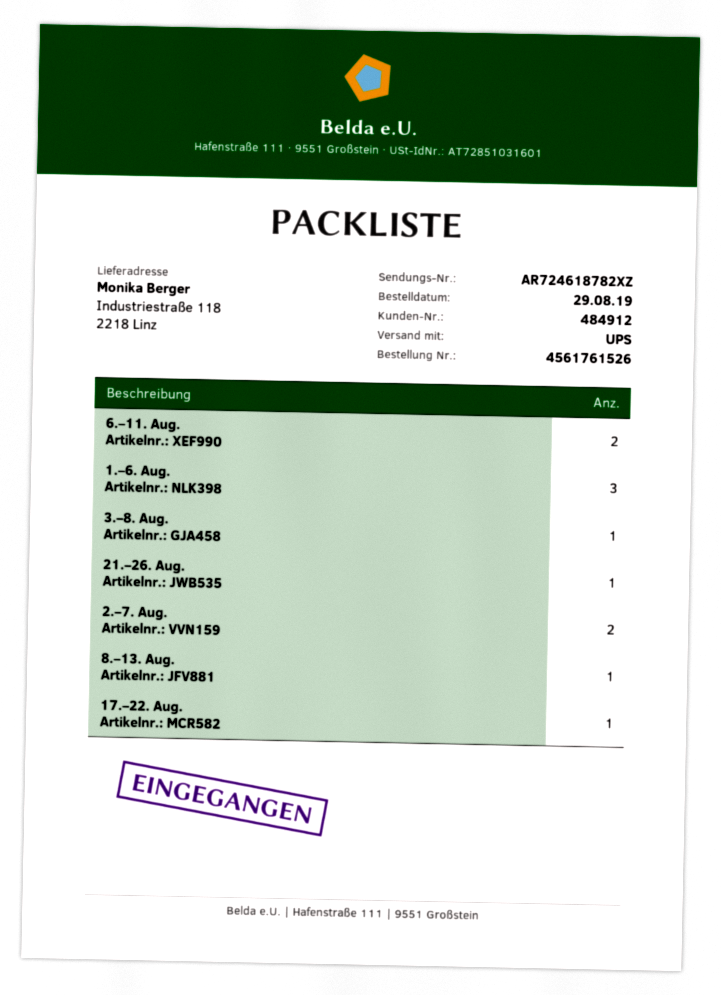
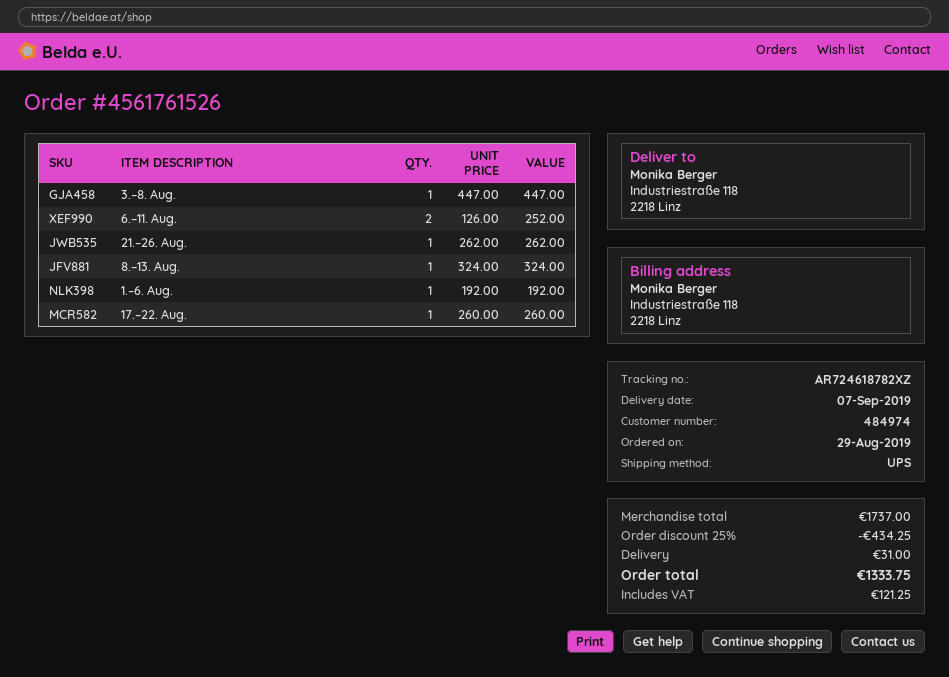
customer number: 484912 -> 484974
1.–6. Aug.: 3 -> 1
2.–7. Aug.: 2 -> none

